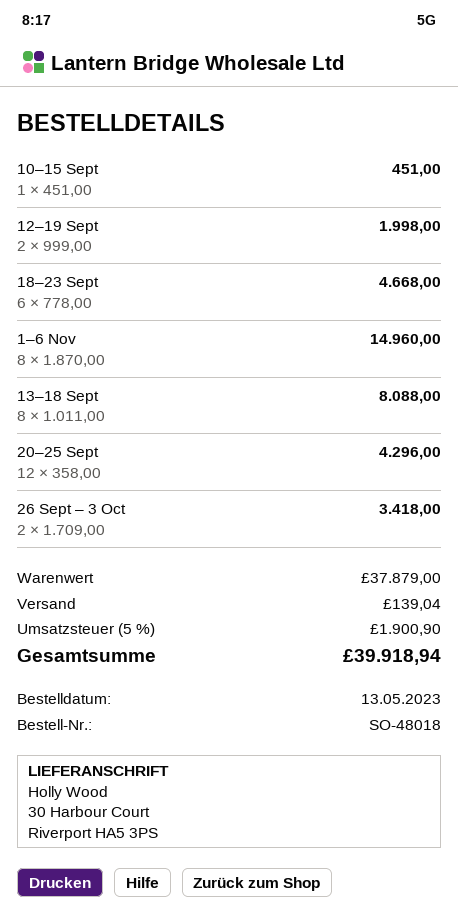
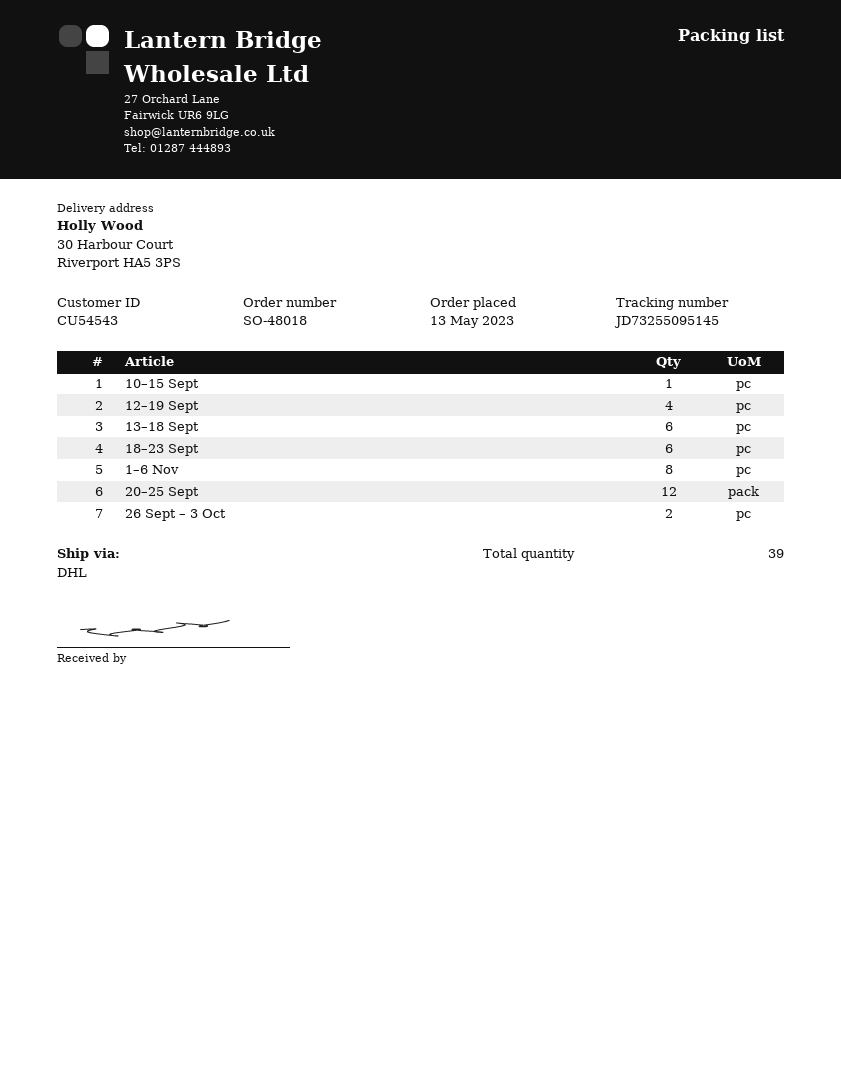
12–19 Sept: 2 -> 4
13–18 Sept: 8 -> 6

